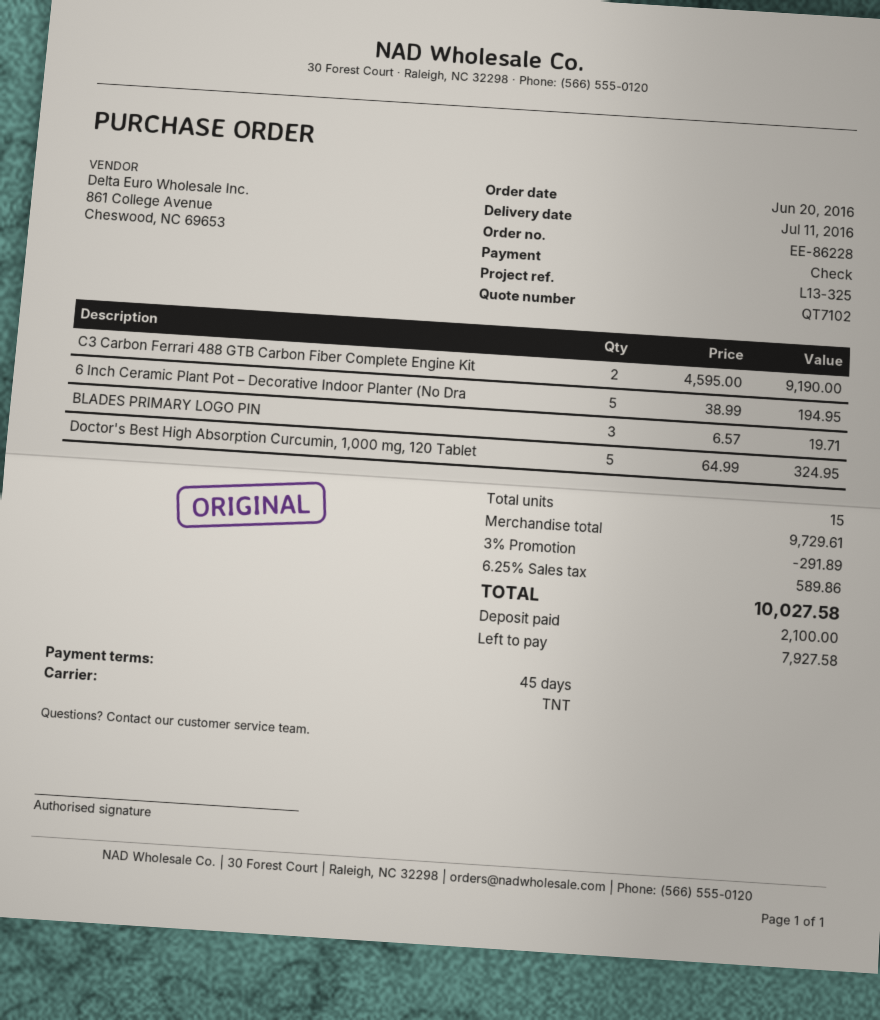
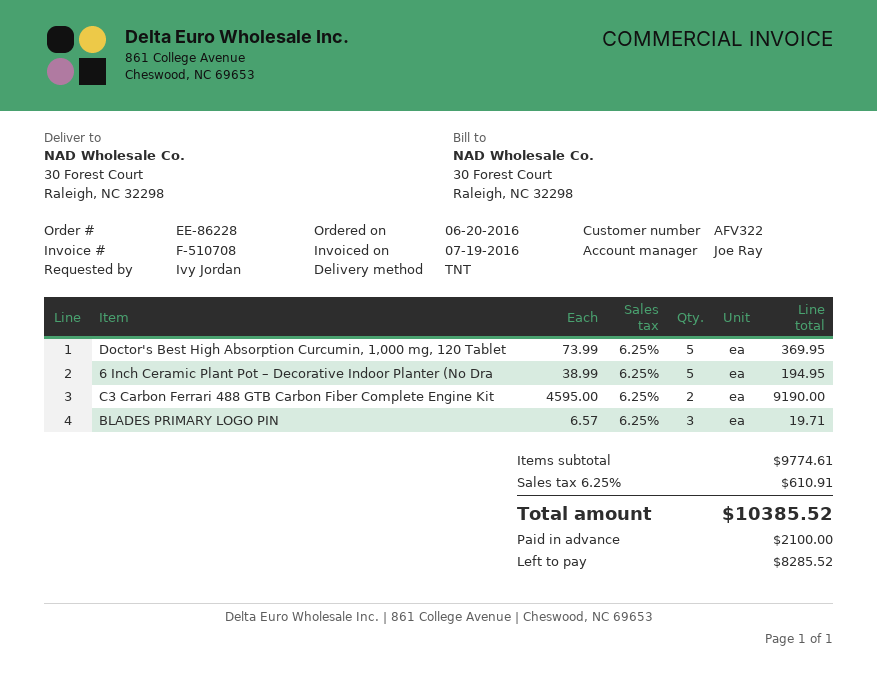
Doctor's Best High Absorption Curcumin, 1,000 mg, 120 Tablet: 5 x 64.99 = 324.95 -> 5 x 73.99 = 369.95
subtotal: 9729.61 -> 9774.61
discount: 3% = 291.89 -> none
tax: 6.25% = 589.86 -> 6.25% = 610.91
total: 10027.58 -> 10385.52
balance: 7927.58 -> 8285.52

